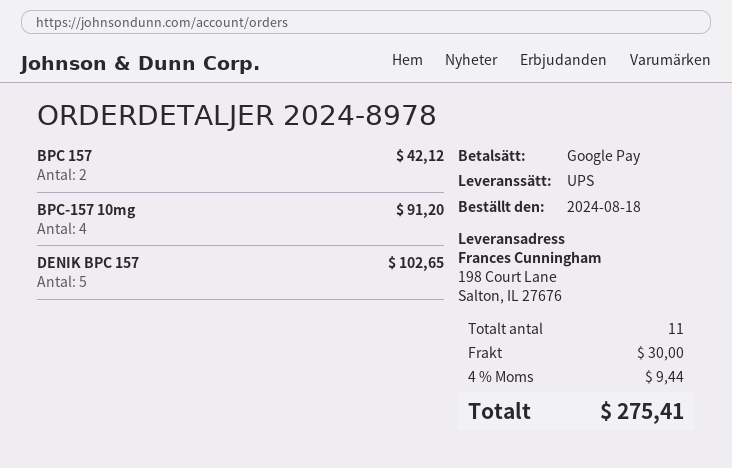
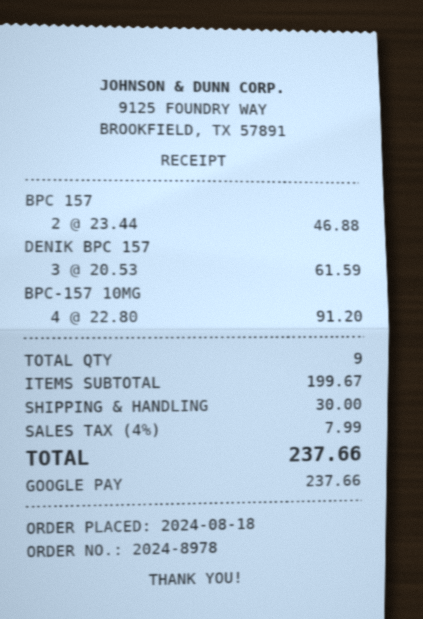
BPC 157: 2 for 42.12 -> 2 for 46.88
DENIK BPC 157: 5 for 102.65 -> 3 for 61.59
total quantity: 11 -> 9
tax: 4% = 9.44 -> 4% = 7.99
total: 275.41 -> 237.66

